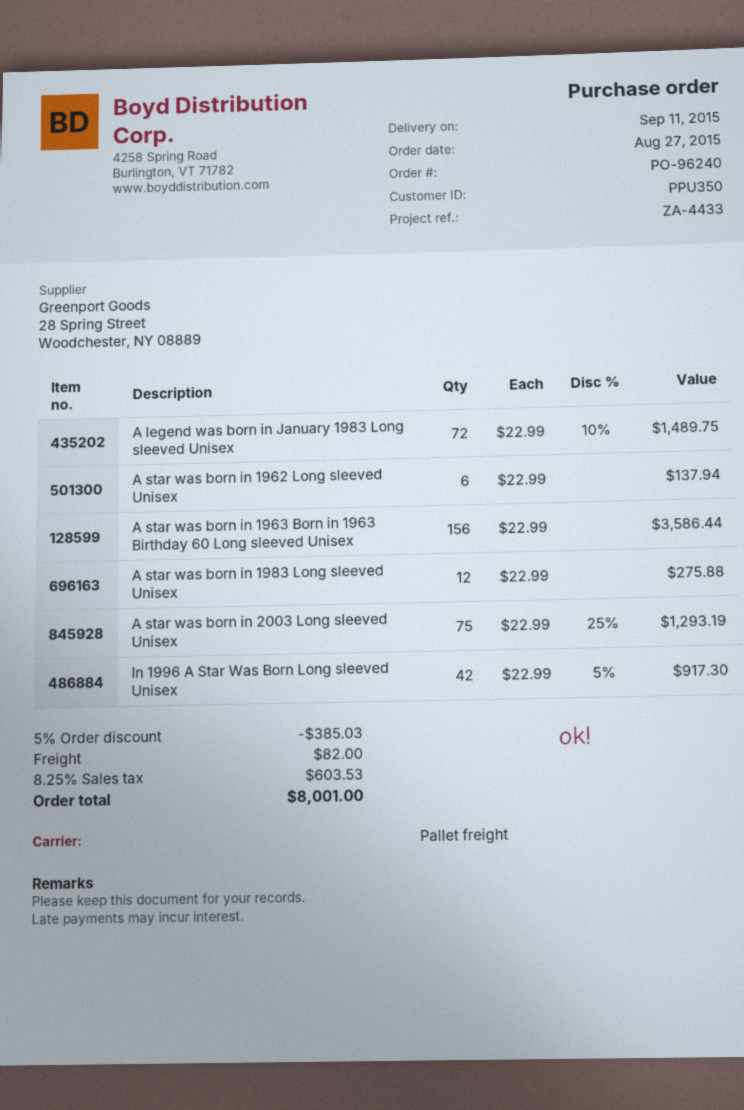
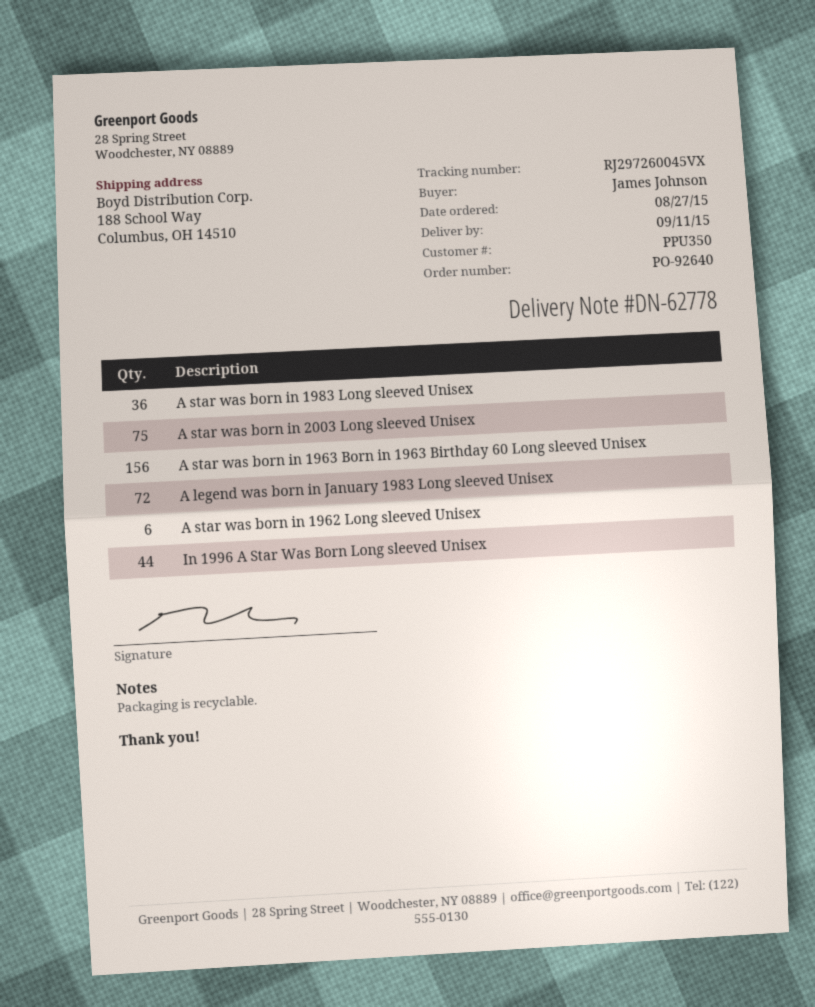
order number: PO-96240 -> PO-92640
A star was born in 1983 Long sleeved Unisex: 12 -> 36
In 1996 A Star Was Born Long sleeved Unisex: 42 -> 44

